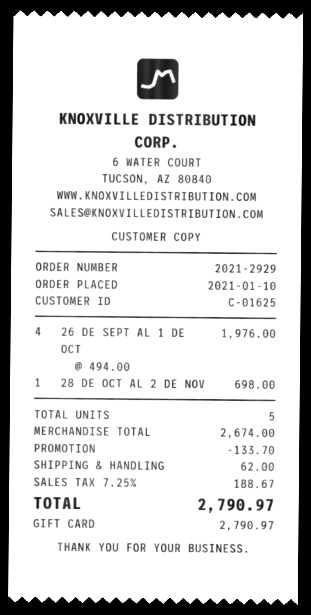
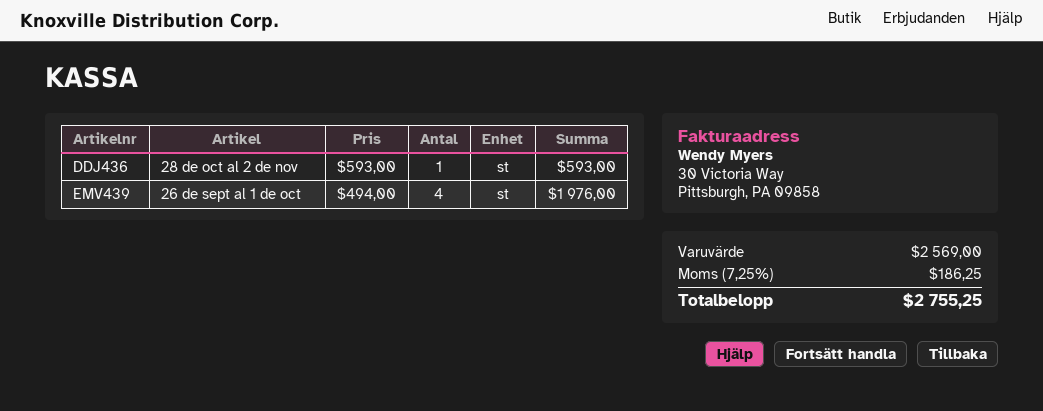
28 DE OCT AL 2 DE NOV: 1 x 698.00 = 698.00 -> 1 x 593.00 = 593.00
subtotal: 2674.00 -> 2569.00
discount: 133.70 -> none
shipping: 62.00 -> none
tax: 7.25% = 188.67 -> 7.25% = 186.25
total: 2790.97 -> 2755.25

